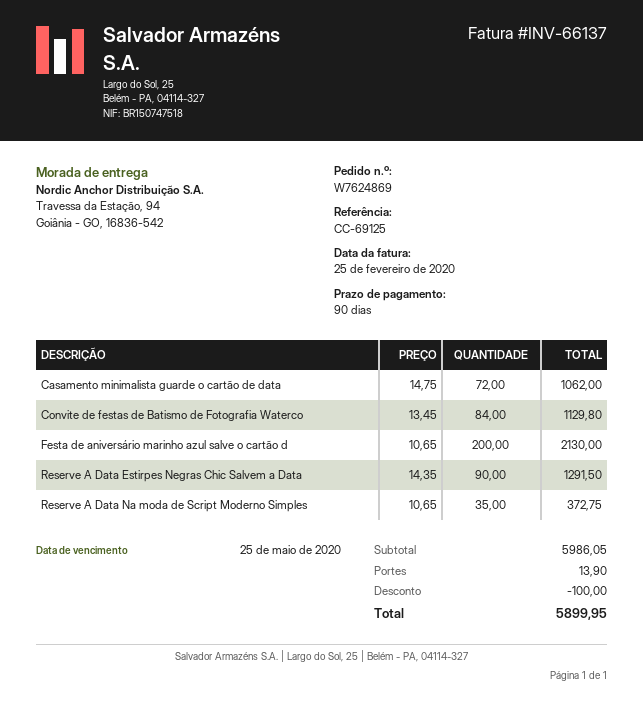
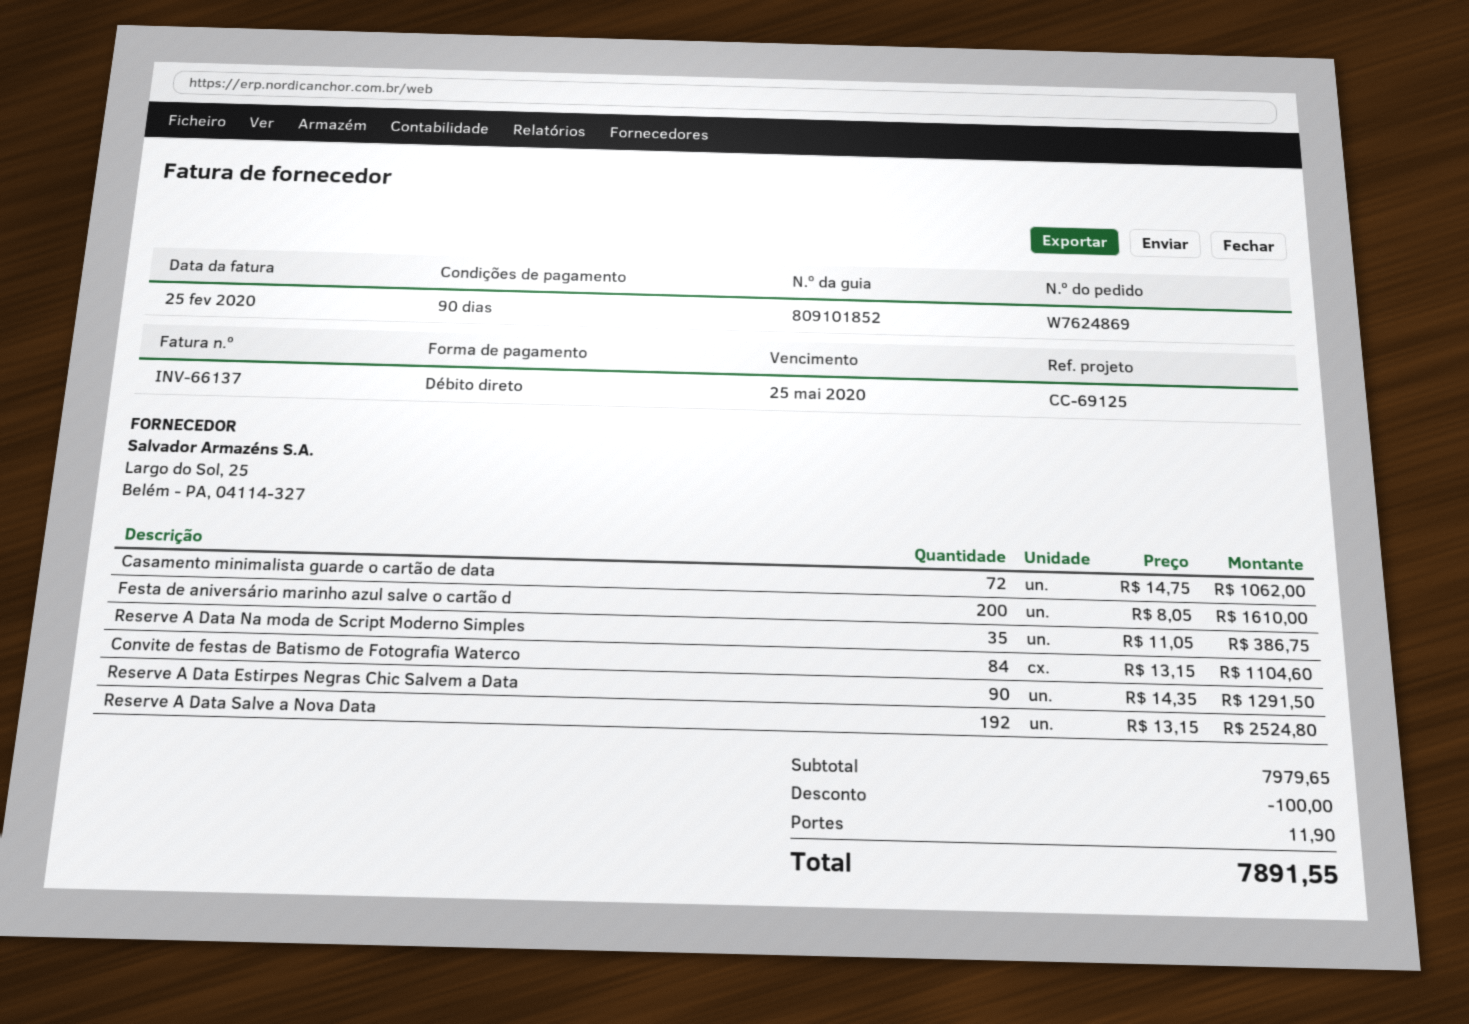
Convite de festas de Batismo de Fotografia Waterco: 84 x 13.45 = 1129.80 -> 84 x 13.15 = 1104.60
Festa de aniversário marinho azul salve o cartão d: 200 x 10.65 = 2130.00 -> 200 x 8.05 = 1610.00
Reserve A Data Na moda de Script Moderno Simples: 35 x 10.65 = 372.75 -> 35 x 11.05 = 386.75
Reserve A Data Salve a Nova Data: none -> 192 x 13.15 = 2524.80
subtotal: 5986.05 -> 7979.65
shipping: 13.90 -> 11.90
total: 5899.95 -> 7891.55

